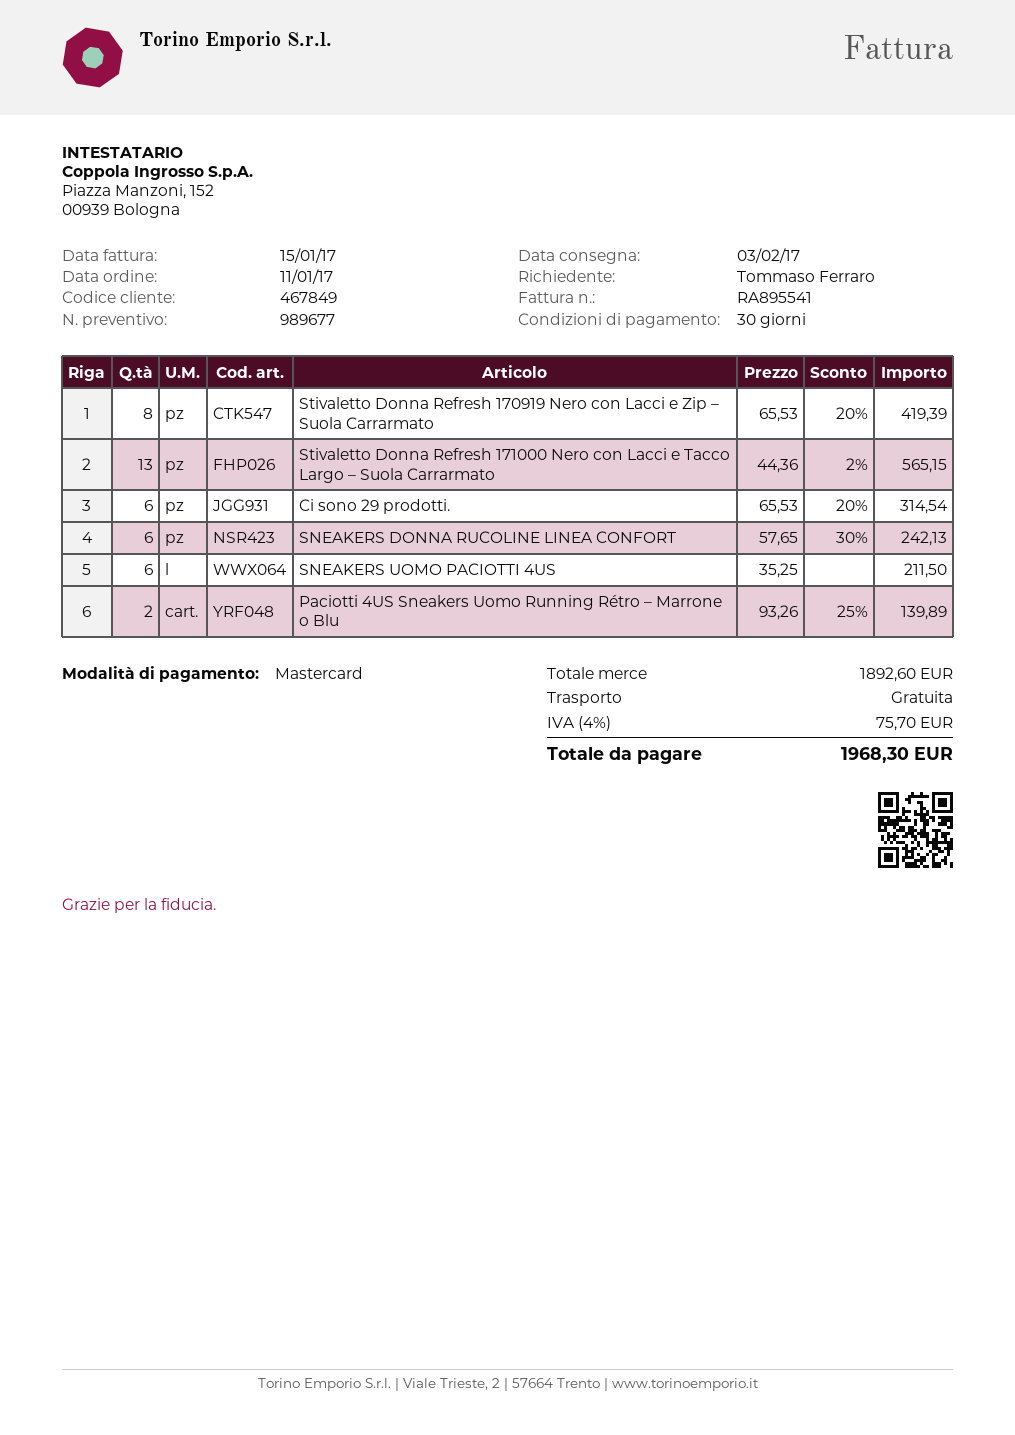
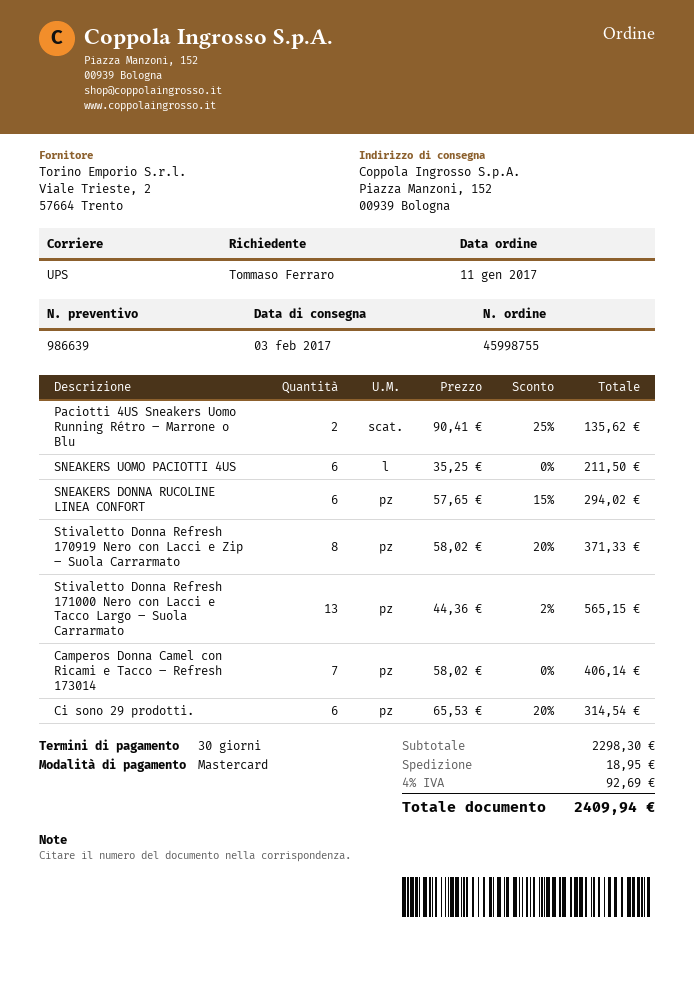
quote number: 989677 -> 986639
Stivaletto Donna Refresh 170919 Nero con Lacci e Zip – Suola Carrarmato: 8 x 65.53 - 20% = 419.39 -> 8 x 58.02 - 20% = 371.33
SNEAKERS DONNA RUCOLINE LINEA CONFORT: 6 x 57.65 - 30% = 242.13 -> 6 x 57.65 - 15% = 294.02
Paciotti 4US Sneakers Uomo Running Rétro – Marrone o Blu: 2 x 93.26 - 25% = 139.89 -> 2 x 90.41 - 25% = 135.62
Camperos Donna Camel con Ricami e Tacco – Refresh 173014: none -> 7 x 58.02 = 406.14
subtotal: 1892.60 -> 2298.30
shipping: 0.00 -> 18.95
tax: 4% = 75.70 -> 4% = 92.69
total: 1968.30 -> 2409.94

